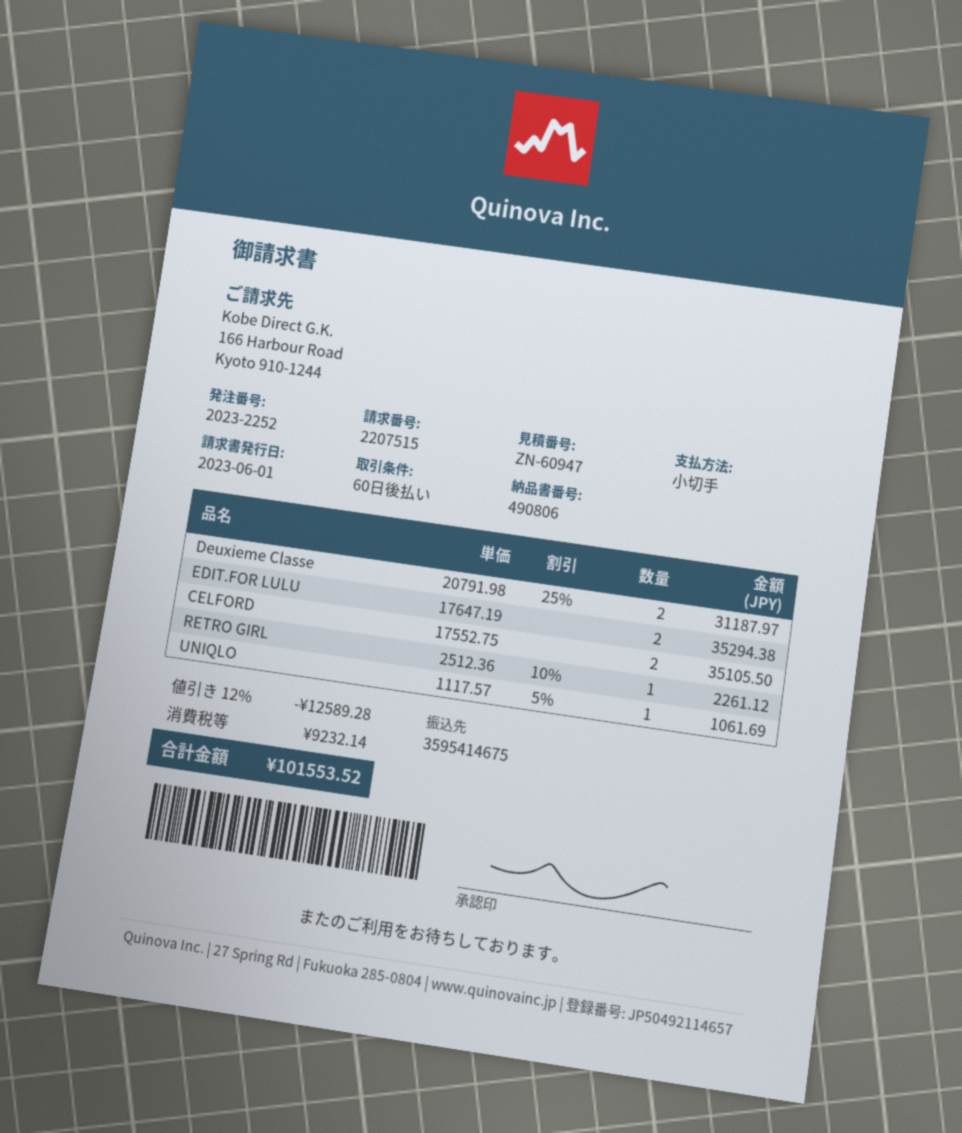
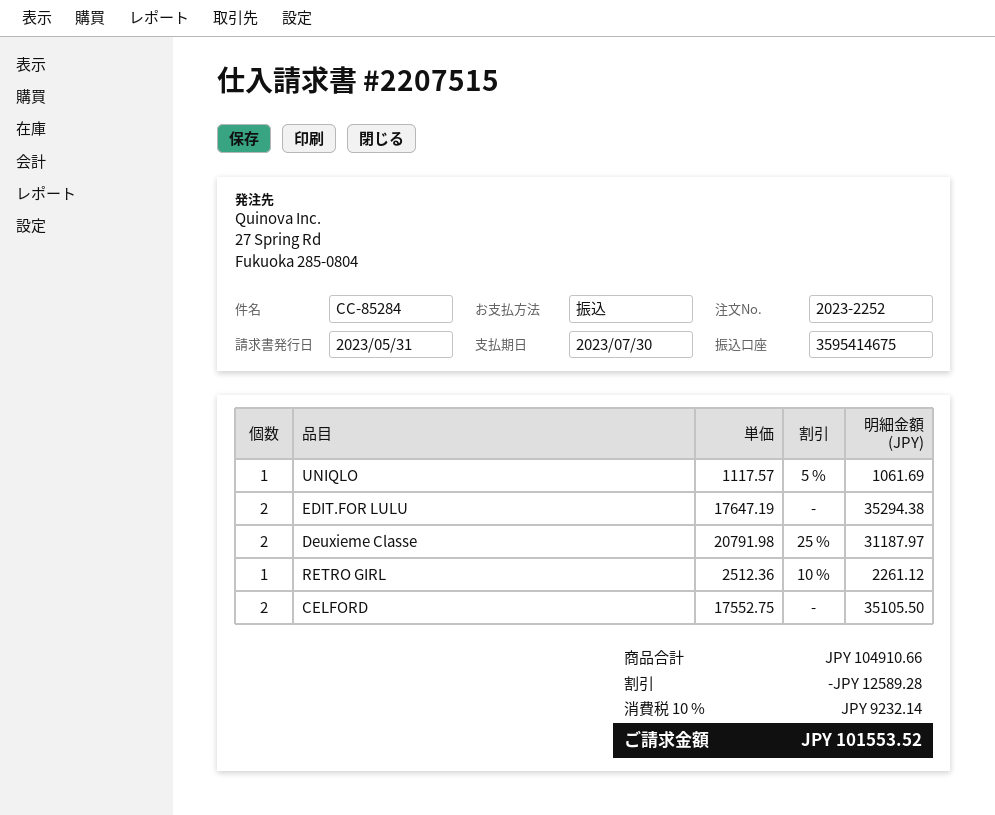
invoice date: 2023-06-01 -> 2023-05-31
payment method: cheque -> bank transfer

